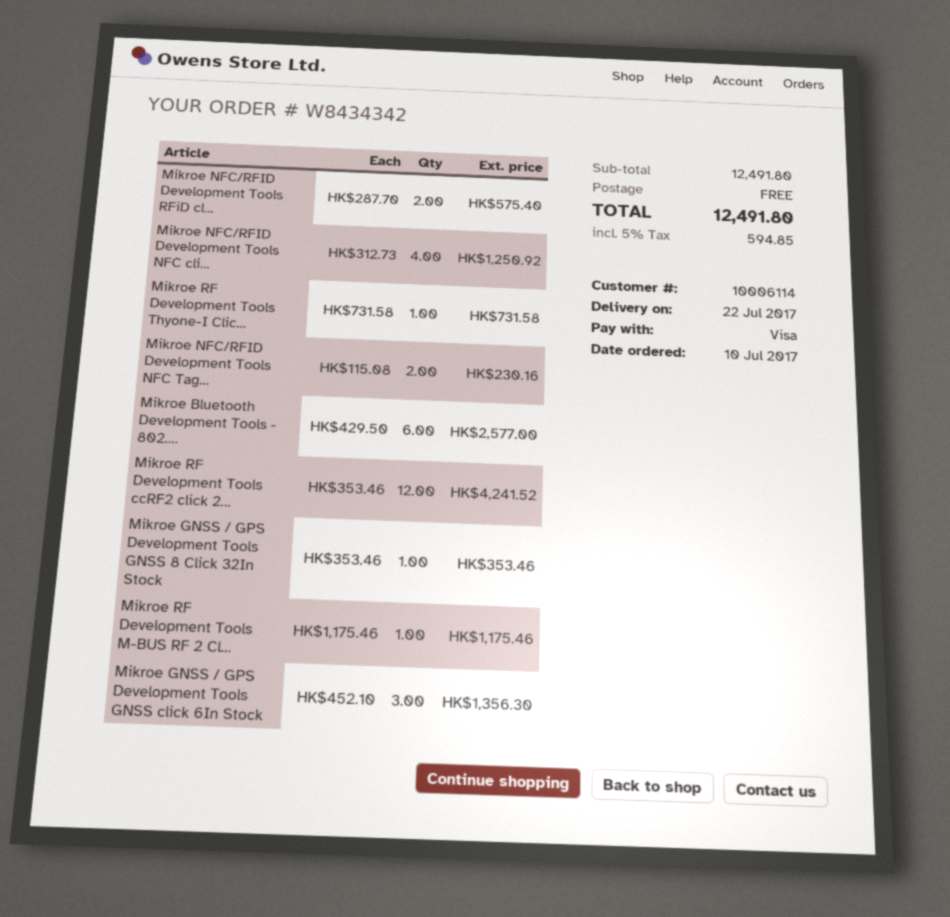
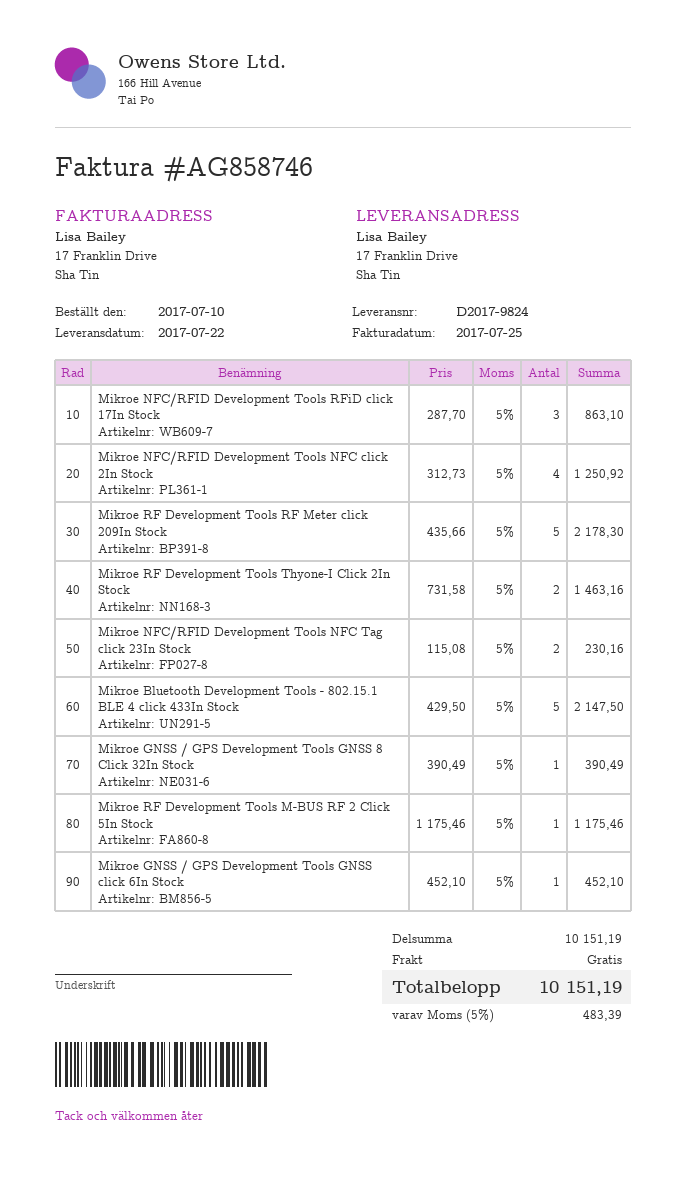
Mikroe NFC/RFID Development Tools RFiD cl...: 2 x 287.70 = 575.40 -> 3 x 287.70 = 863.10
Mikroe RF Development Tools Thyone-I Clic...: 1 x 731.58 = 731.58 -> 2 x 731.58 = 1463.16
Mikroe Bluetooth Development Tools - 802....: 6 x 429.50 = 2577.00 -> 5 x 429.50 = 2147.50
Mikroe RF Development Tools ccRF2 click 2...: 12 x 353.46 = 4241.52 -> none
Mikroe GNSS / GPS Development Tools GNSS 8 Click 32In Stock: 1 x 353.46 = 353.46 -> 1 x 390.49 = 390.49
Mikroe GNSS / GPS Development Tools GNSS click 6In Stock: 3 x 452.10 = 1356.30 -> 1 x 452.10 = 452.10
Mikroe RF Development Tools RF Meter click 209In Stock: none -> 5 x 435.66 = 2178.30
subtotal: 12491.80 -> 10151.19
tax: 5% = 594.85 -> 5% = 483.39
total: 12491.80 -> 10151.19

